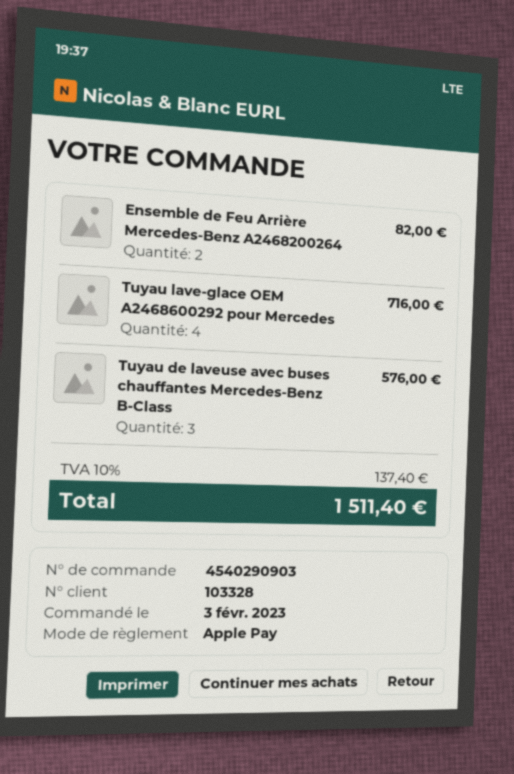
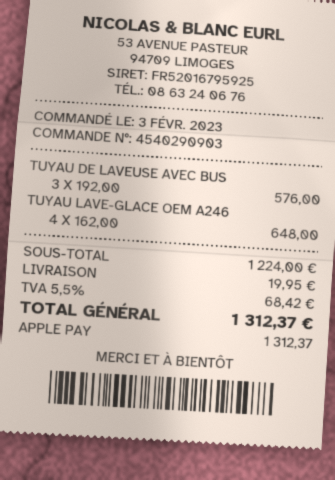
Ensemble de Feu Arrière Mercedes-Benz A2468200264: 2 for 82.00 -> none
Tuyau lave-glace OEM A2468600292 pour Mercedes: 4 for 716.00 -> 4 for 648.00
shipping: none -> 19.95
tax: 10% = 137.40 -> 5.5% = 68.42
total: 1511.40 -> 1312.37

